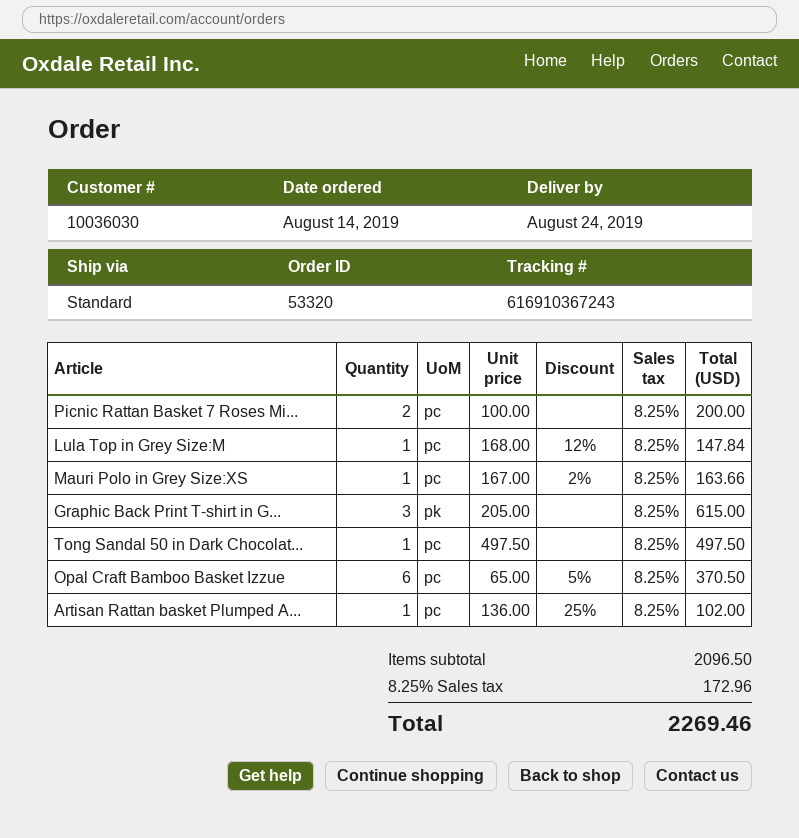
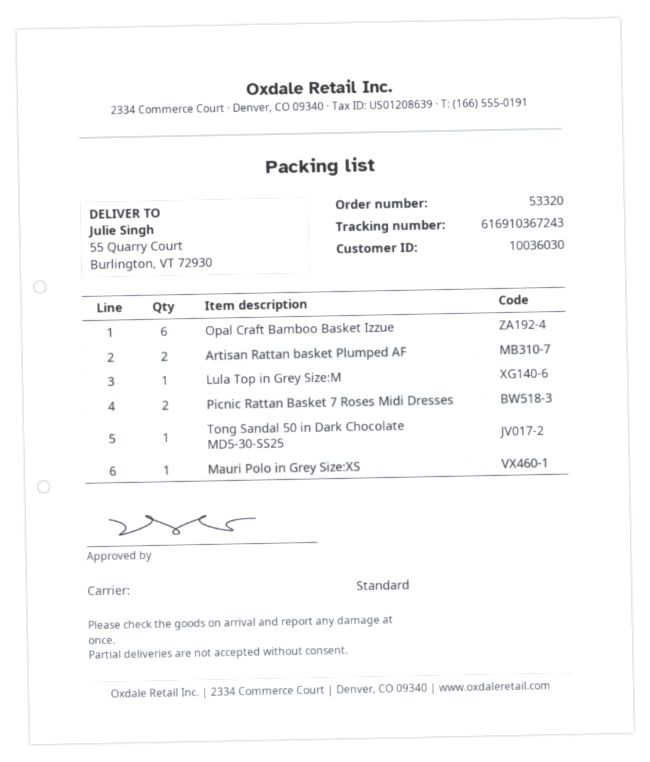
Graphic Back Print T-shirt in G...: 3 -> none
Artisan Rattan basket Plumped A...: 1 -> 2

